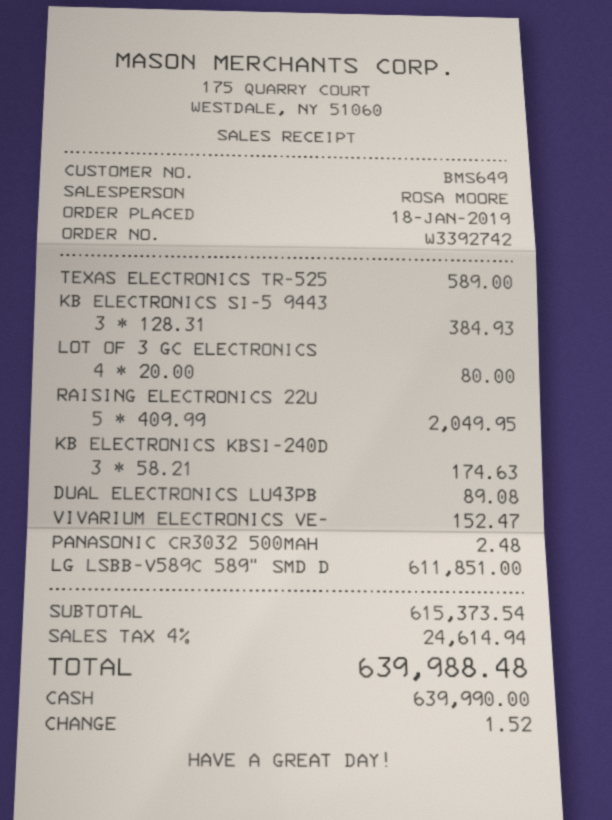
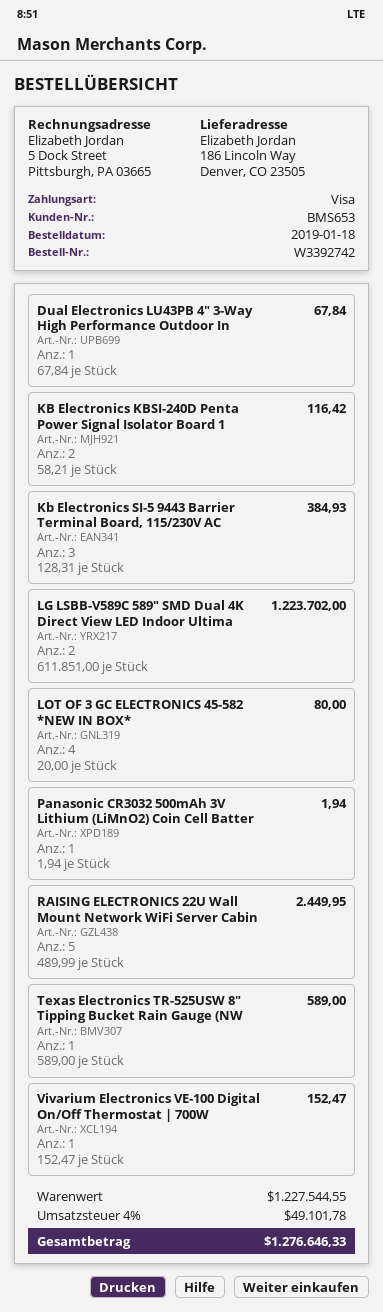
customer number: BMS649 -> BMS653
payment method: cash -> Visa
RAISING ELECTRONICS 22U: 5 x 409.99 = 2049.95 -> 5 x 489.99 = 2449.95
KB ELECTRONICS KBSI-240D: 3 x 58.21 = 174.63 -> 2 x 58.21 = 116.42
DUAL ELECTRONICS LU43PB: 1 x 89.08 = 89.08 -> 1 x 67.84 = 67.84
PANASONIC CR3032 500MAH: 1 x 2.48 = 2.48 -> 1 x 1.94 = 1.94
LG LSBB-V589C 589" SMD D: 1 x 611851.00 = 611851.00 -> 2 x 611851.00 = 1223702.00
subtotal: 615373.54 -> 1227544.55
tax: 4% = 24614.94 -> 4% = 49101.78
total: 639988.48 -> 1276646.33

